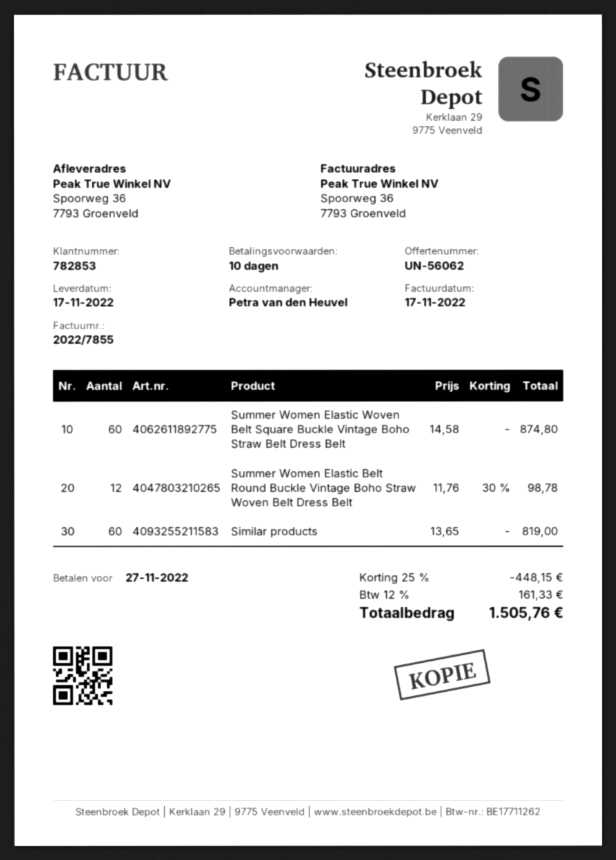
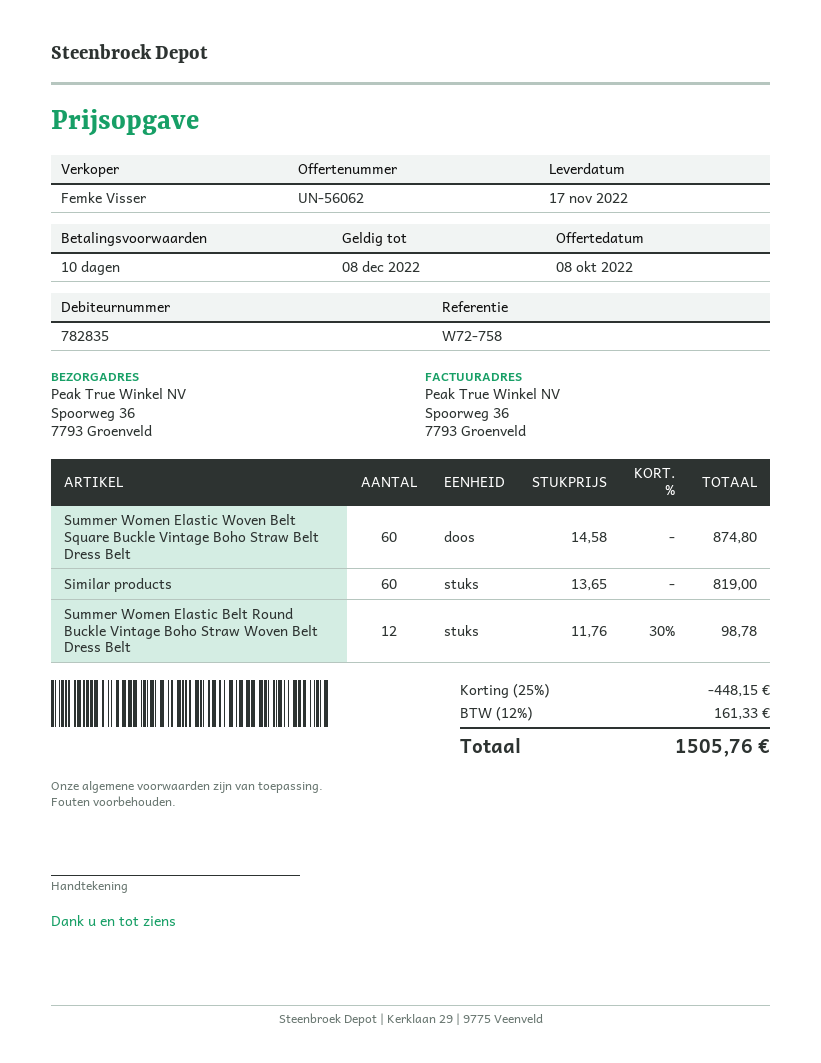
customer number: 782853 -> 782835
sales rep: Petra van den Heuvel -> Femke Visser

